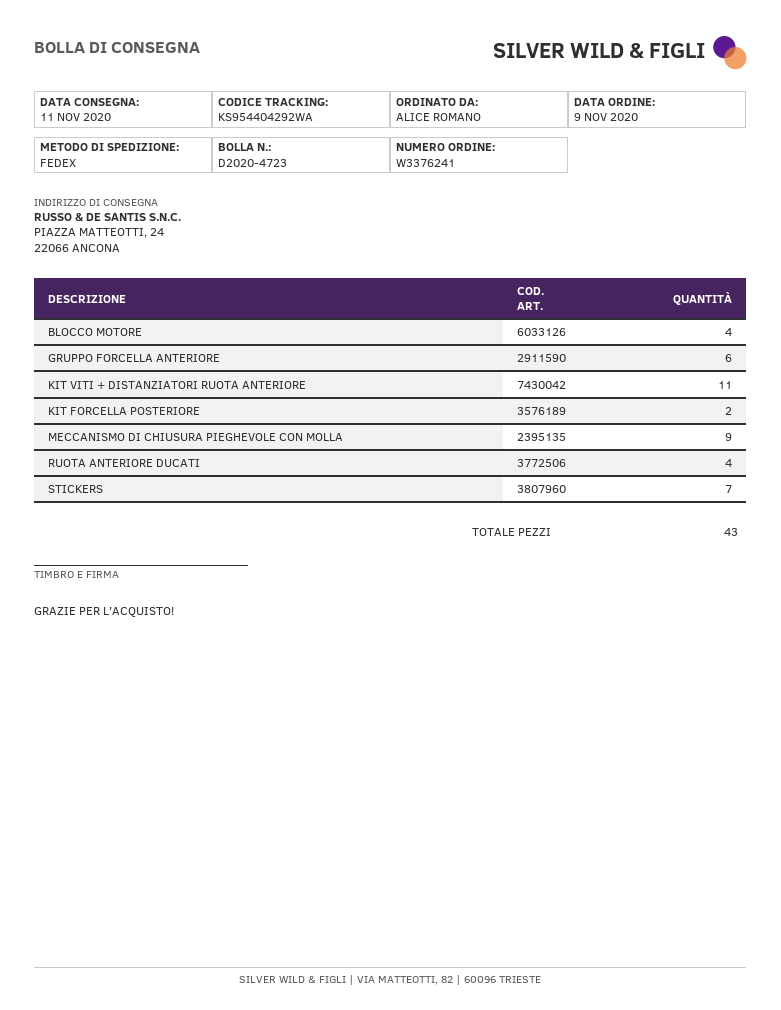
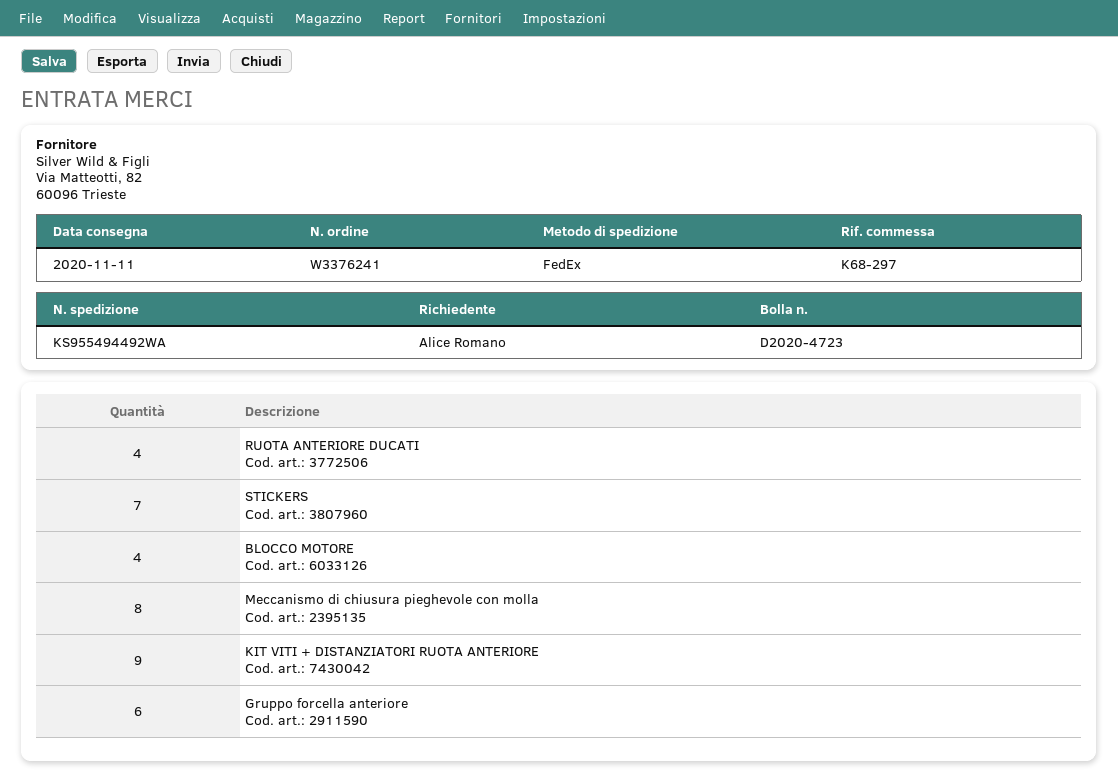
tracking number: KS954404292WA -> KS955494492WA
KIT VITI + DISTANZIATORI RUOTA ANTERIORE: 11 -> 9
KIT FORCELLA POSTERIORE: 2 -> none
MECCANISMO DI CHIUSURA PIEGHEVOLE CON MOLLA: 9 -> 8

